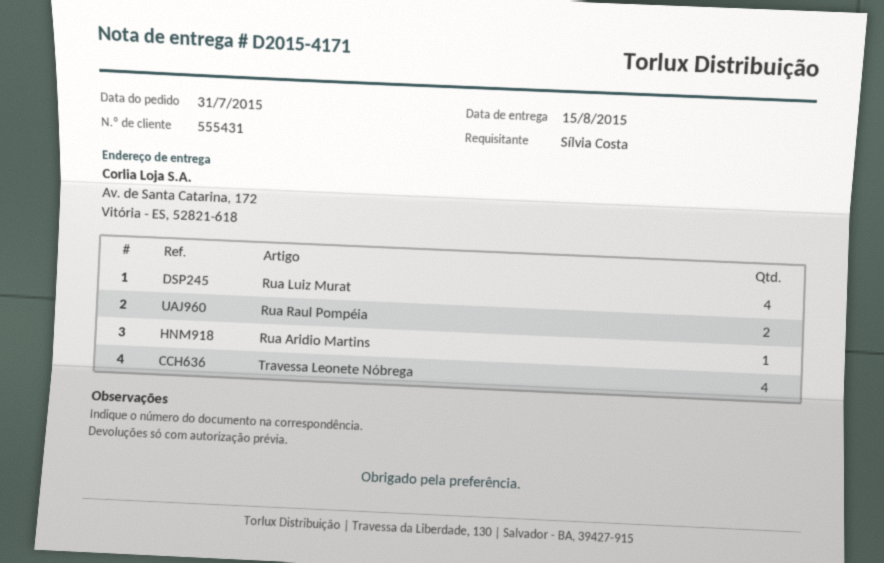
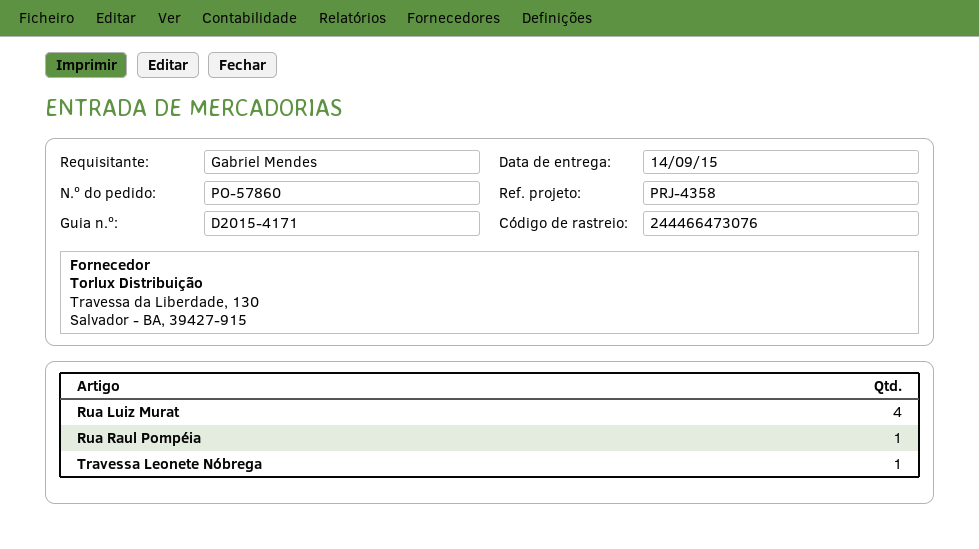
delivery date: 2015-08-15 -> 2015-09-14
ordered by: Sílvia Costa -> Gabriel Mendes
Rua Raul Pompéia: 2 -> 1
Rua Aridio Martins: 1 -> none
Travessa Leonete Nóbrega: 4 -> 1

